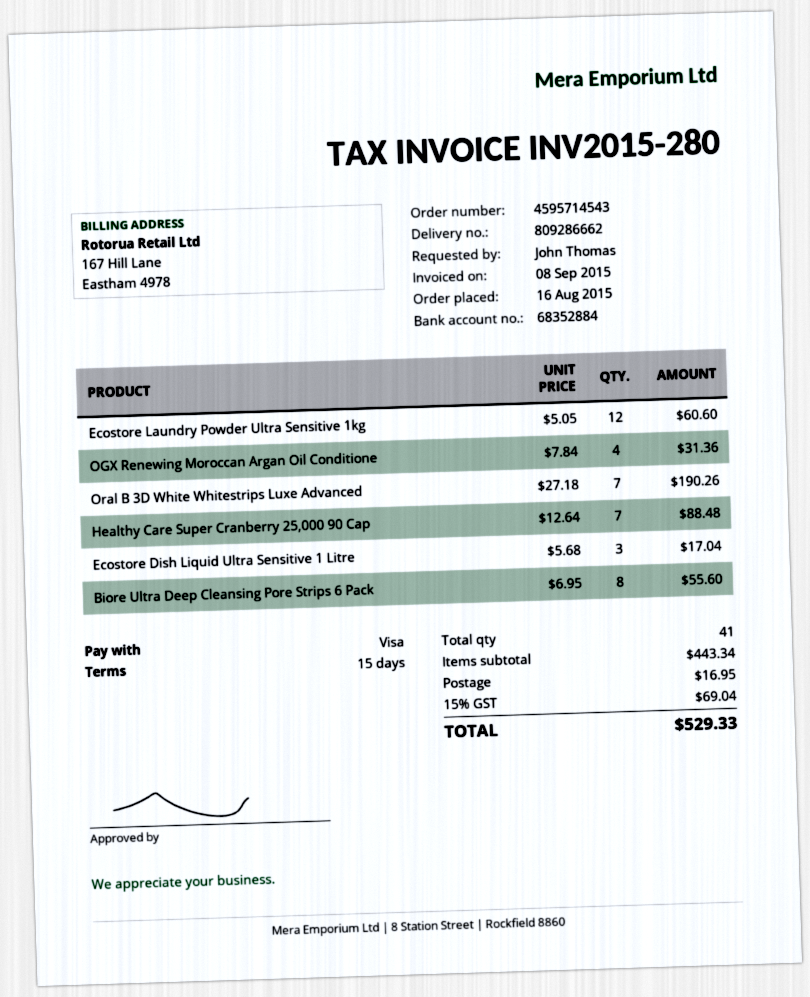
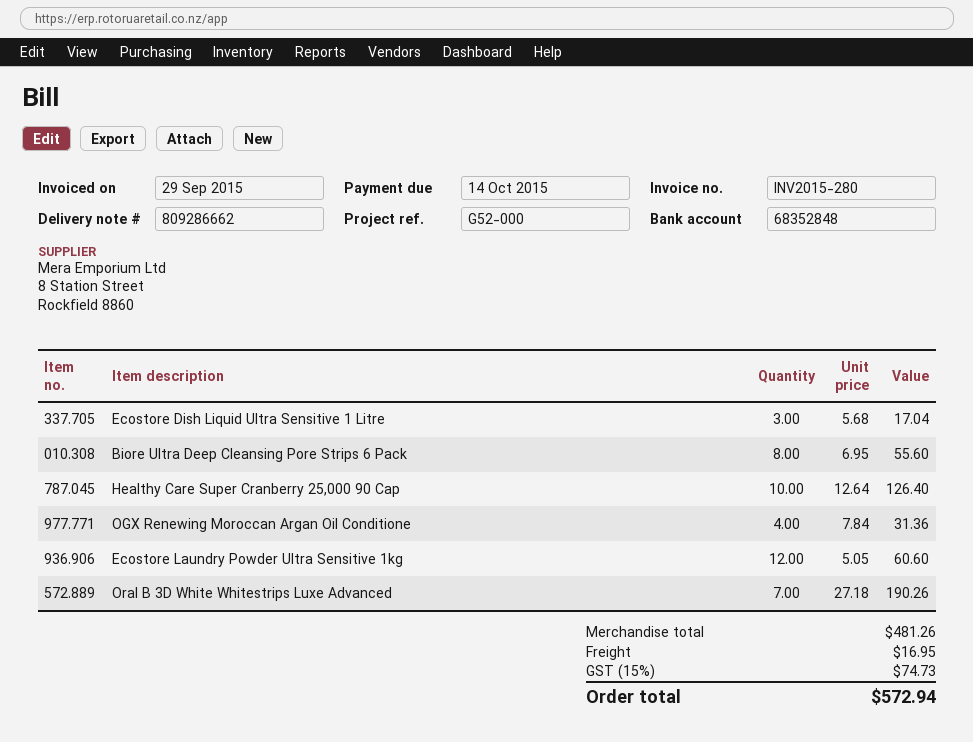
invoice date: 2015-09-08 -> 2015-09-29
bank account: 68352884 -> 68352848
Healthy Care Super Cranberry 25,000 90 Cap: 7 x 12.64 = 88.48 -> 10 x 12.64 = 126.40
subtotal: 443.34 -> 481.26
tax: 15% = 69.04 -> 15% = 74.73
total: 529.33 -> 572.94

